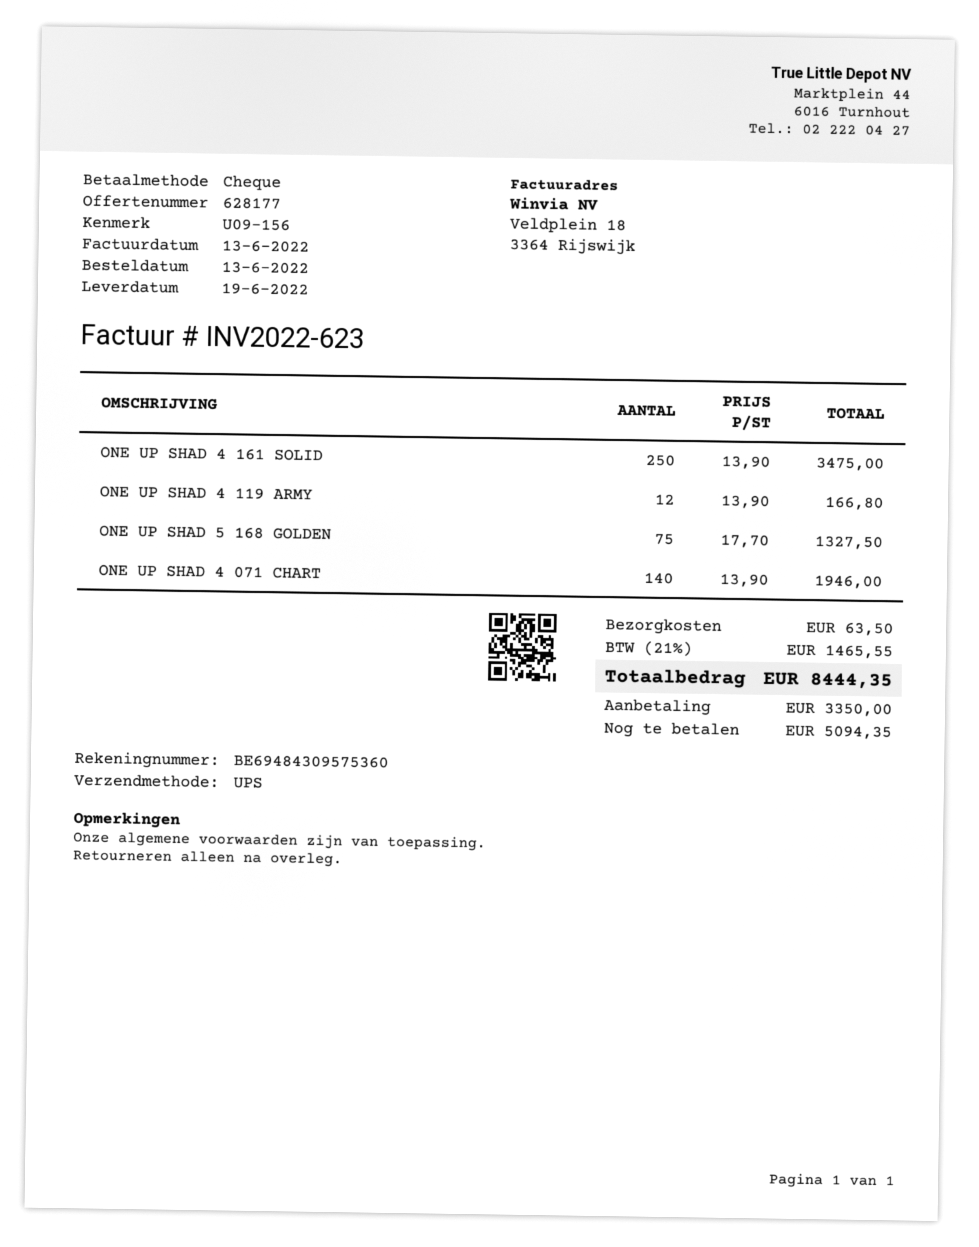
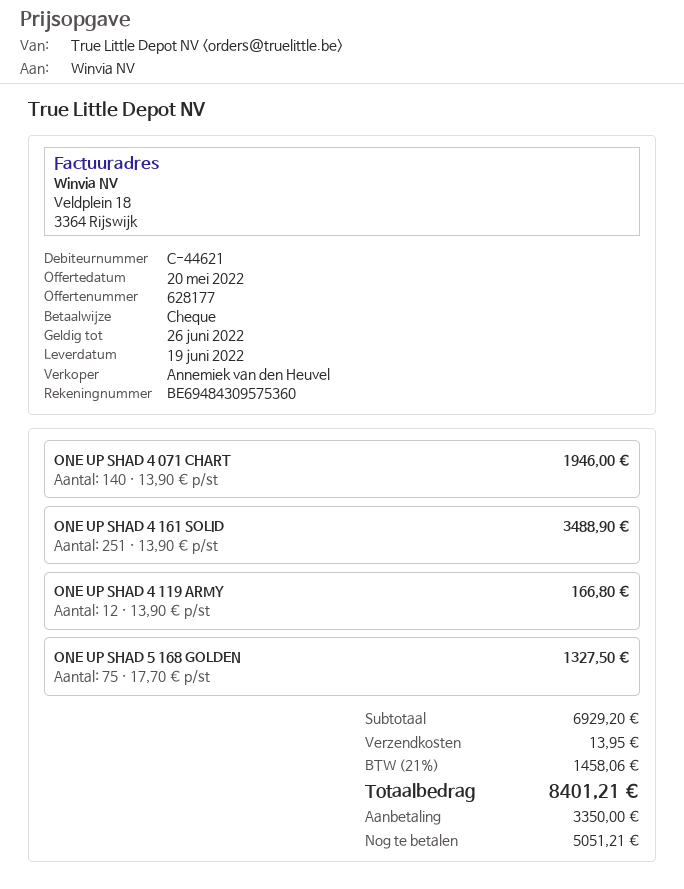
ONE UP SHAD 4 161 SOLID: 250 x 13.90 = 3475.00 -> 251 x 13.90 = 3488.90
shipping: 63.50 -> 13.95
tax: 21% = 1465.55 -> 21% = 1458.06
total: 8444.35 -> 8401.21
balance: 5094.35 -> 5051.21

